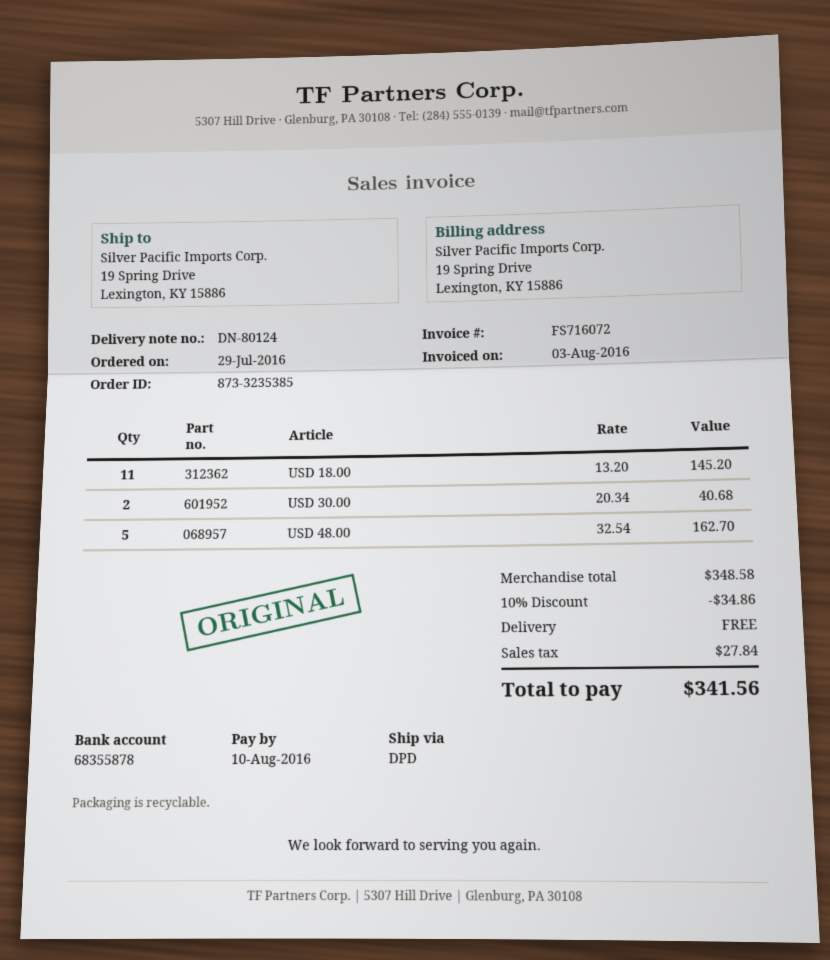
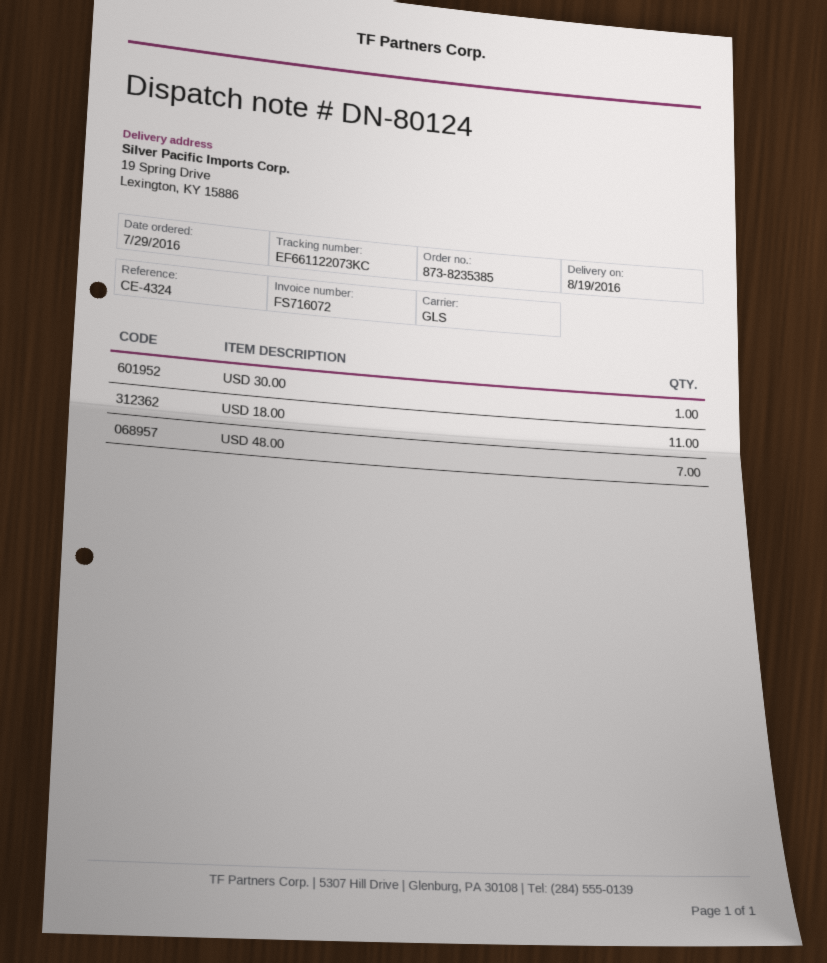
order number: 873-3235385 -> 873-8235385
shipping method: DPD -> GLS
USD 30.00: 2 -> 1
USD 48.00: 5 -> 7

